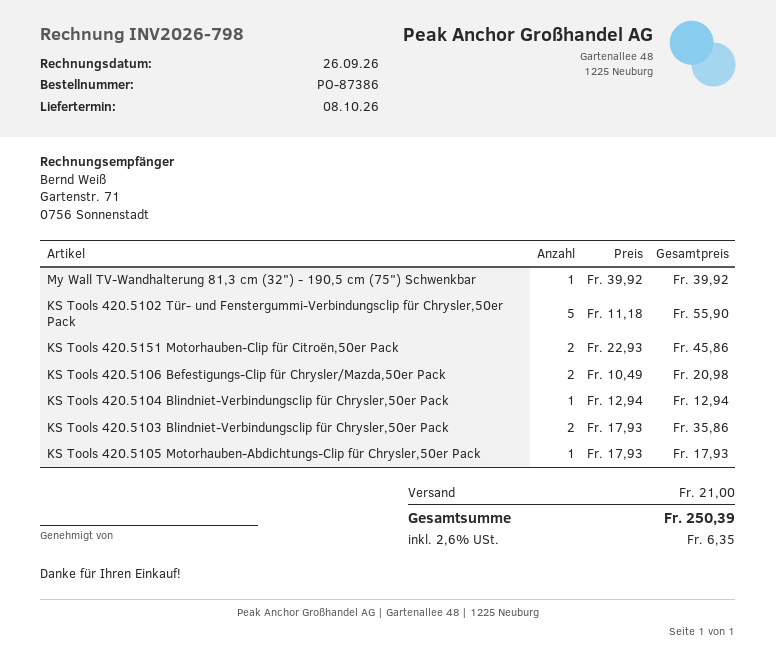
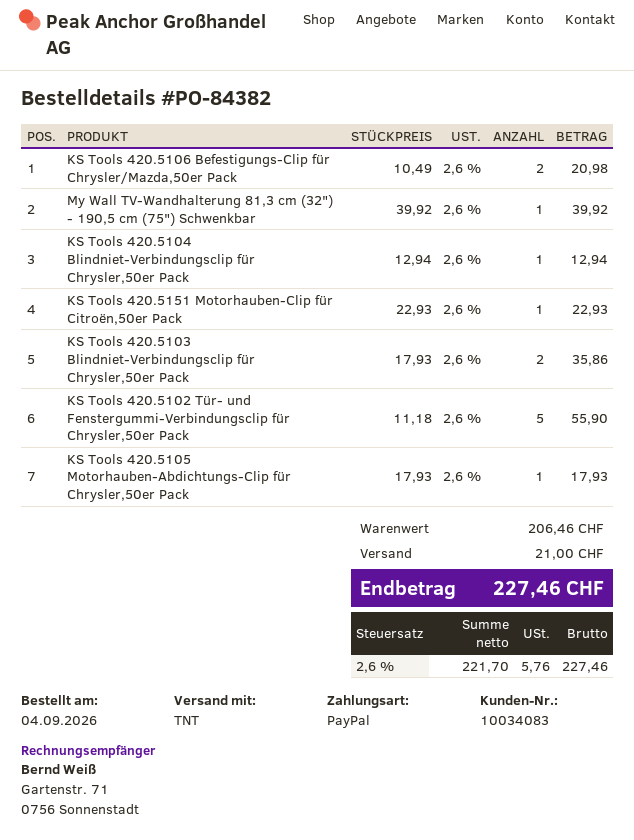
order number: PO-87386 -> PO-84382
KS Tools 420.5151 Motorhauben-Clip für Citroën,50er Pack: 2 x 22.93 = 45.86 -> 1 x 22.93 = 22.93
tax: 2.6% = 6.35 -> 2.6% = 5.76
total: 250.39 -> 227.46

